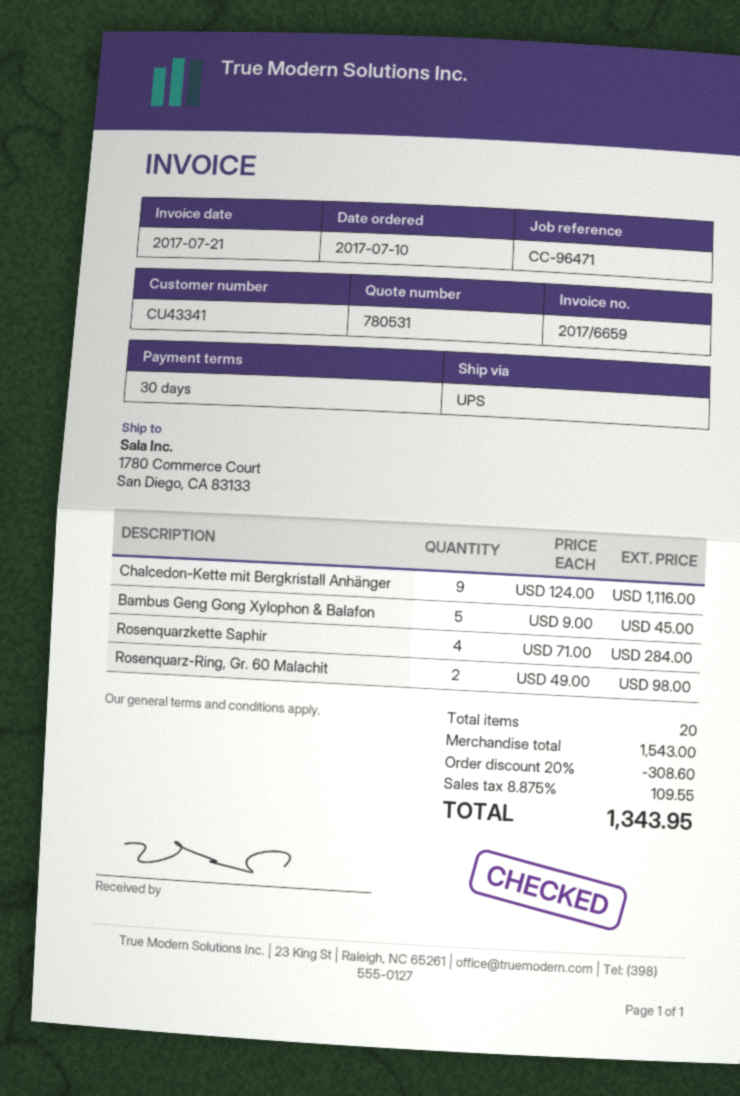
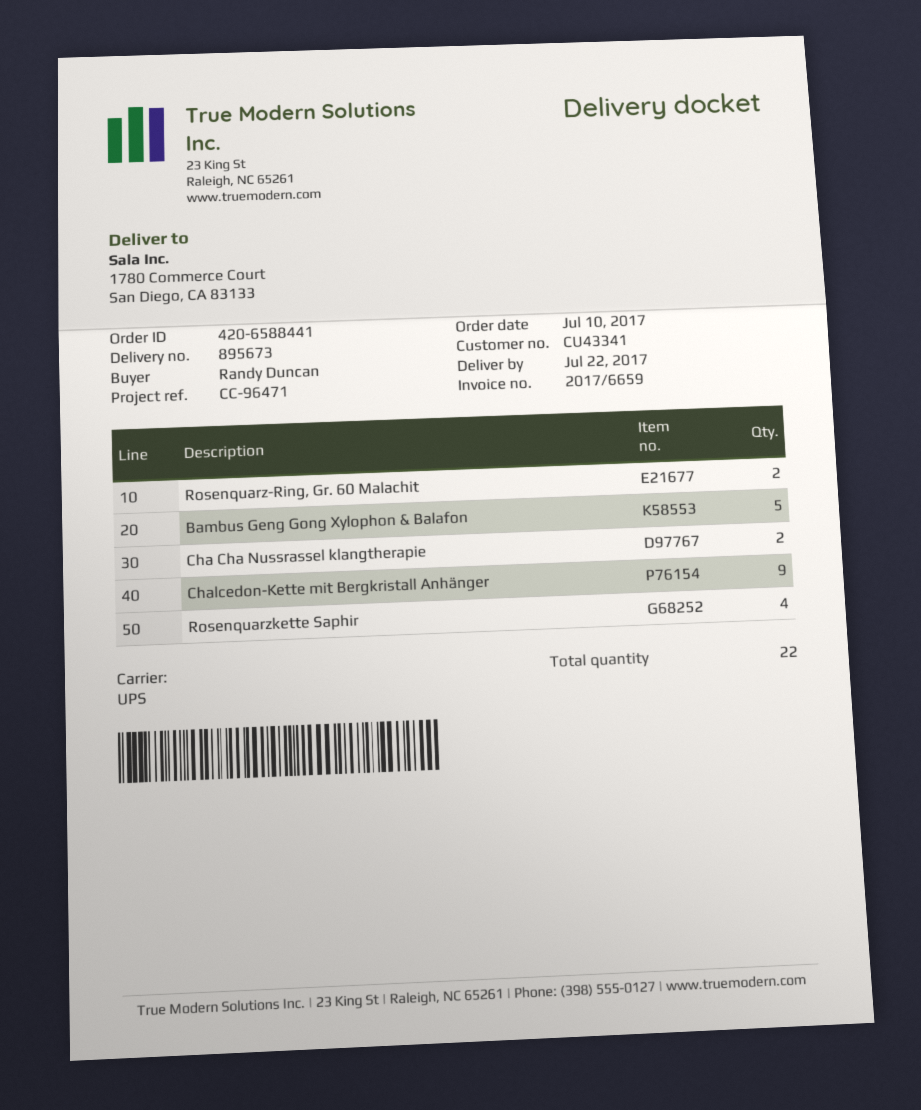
Cha Cha Nussrassel klangtherapie: none -> 2
total quantity: 20 -> 22

